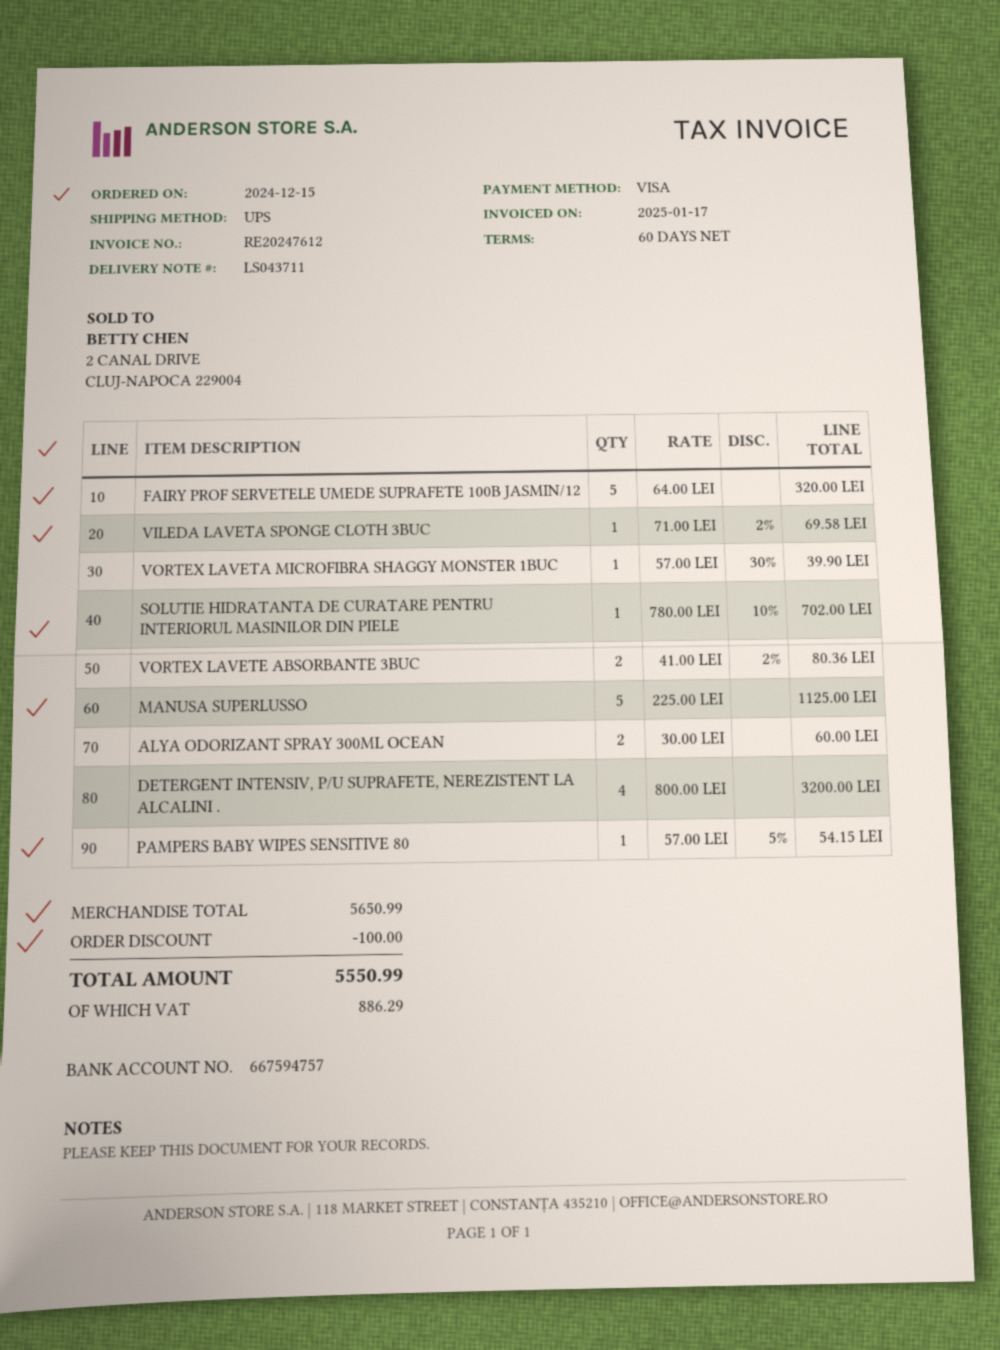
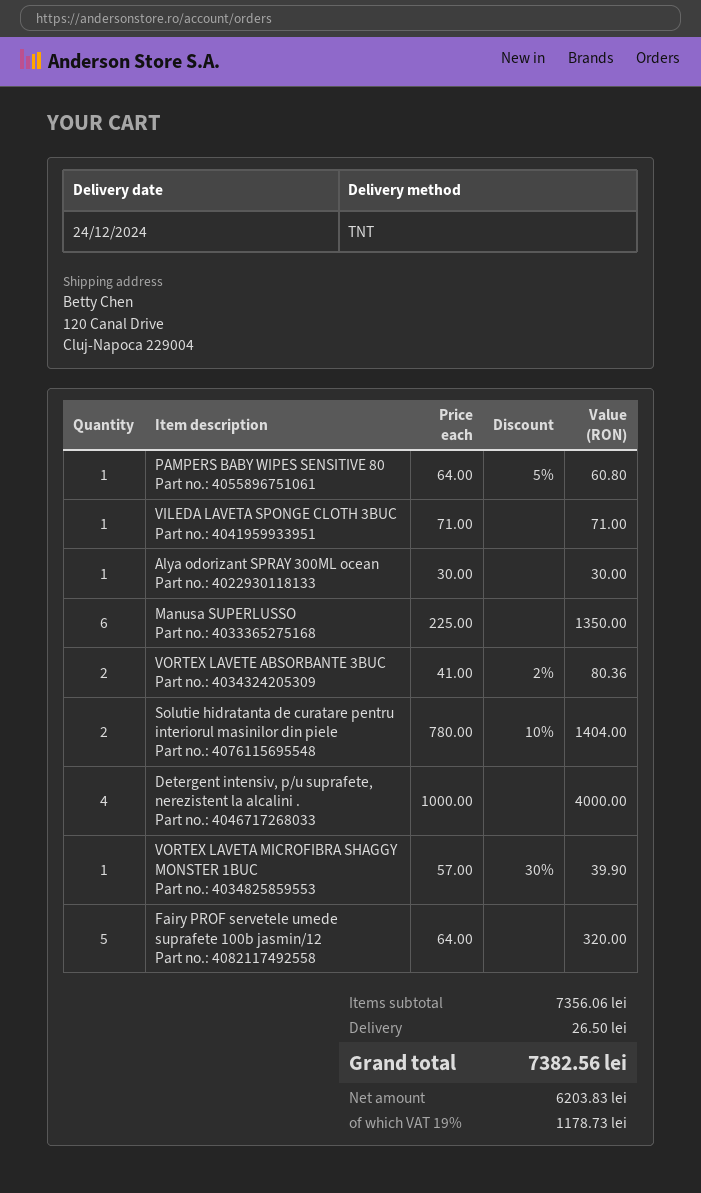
shipping method: UPS -> TNT
VILEDA LAVETA SPONGE CLOTH 3BUC: 1 x 71.00 - 2% = 69.58 -> 1 x 71.00 = 71.00
SOLUTIE HIDRATANTA DE CURATARE PENTRU INTERIORUL MASINILOR DIN PIELE: 1 x 780.00 - 10% = 702.00 -> 2 x 780.00 - 10% = 1404.00
MANUSA SUPERLUSSO: 5 x 225.00 = 1125.00 -> 6 x 225.00 = 1350.00
ALYA ODORIZANT SPRAY 300ML OCEAN: 2 x 30.00 = 60.00 -> 1 x 30.00 = 30.00
DETERGENT INTENSIV, P/U SUPRAFETE, NEREZISTENT LA ALCALINI .: 4 x 800.00 = 3200.00 -> 4 x 1000.00 = 4000.00
PAMPERS BABY WIPES SENSITIVE 80: 1 x 57.00 - 5% = 54.15 -> 1 x 64.00 - 5% = 60.80
subtotal: 5650.99 -> 7356.06
discount: 100.00 -> none
shipping: none -> 26.50
tax: 886.29 -> 1178.73
total: 5550.99 -> 7382.56

